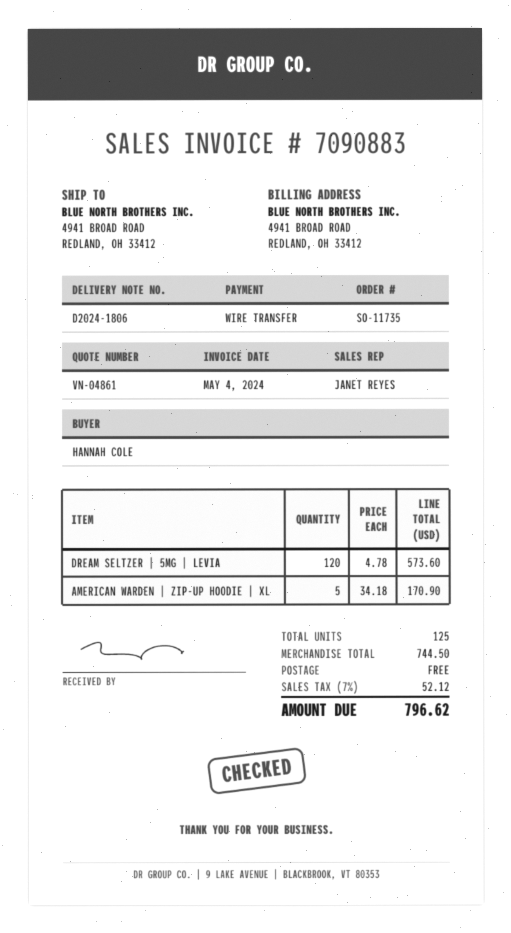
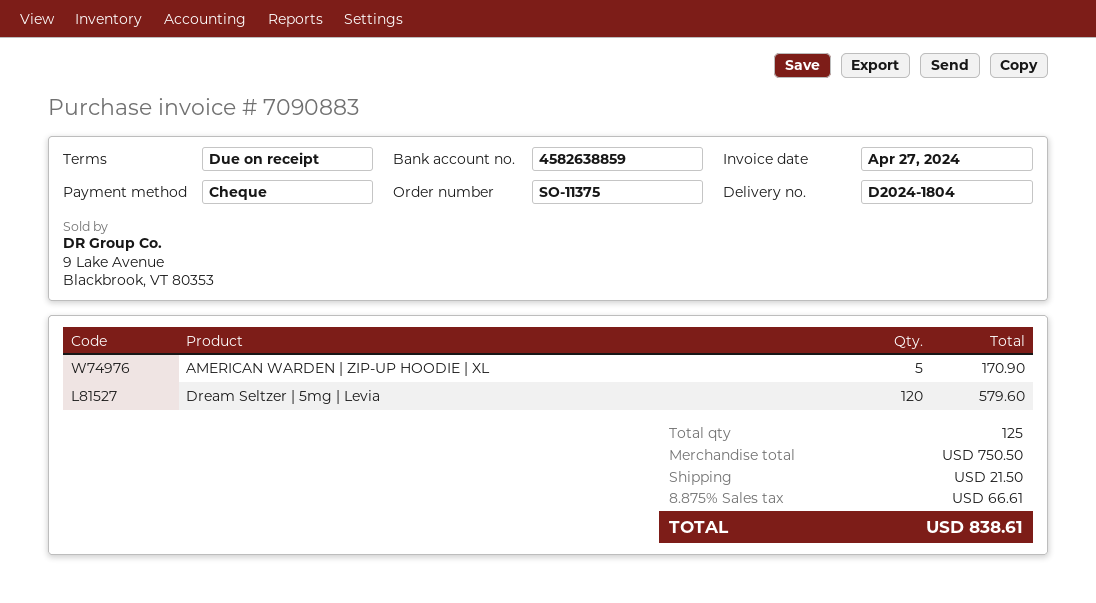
order number: SO-11735 -> SO-11375
delivery note number: D2024-1806 -> D2024-1804
invoice date: 2024-05-04 -> 2024-04-27
payment method: bank transfer -> cheque
DREAM SELTZER | 5MG | LEVIA: 120 for 573.60 -> 120 for 579.60
subtotal: 744.50 -> 750.50
shipping: 0.00 -> 21.50
tax: 7% = 52.12 -> 8.875% = 66.61
total: 796.62 -> 838.61

